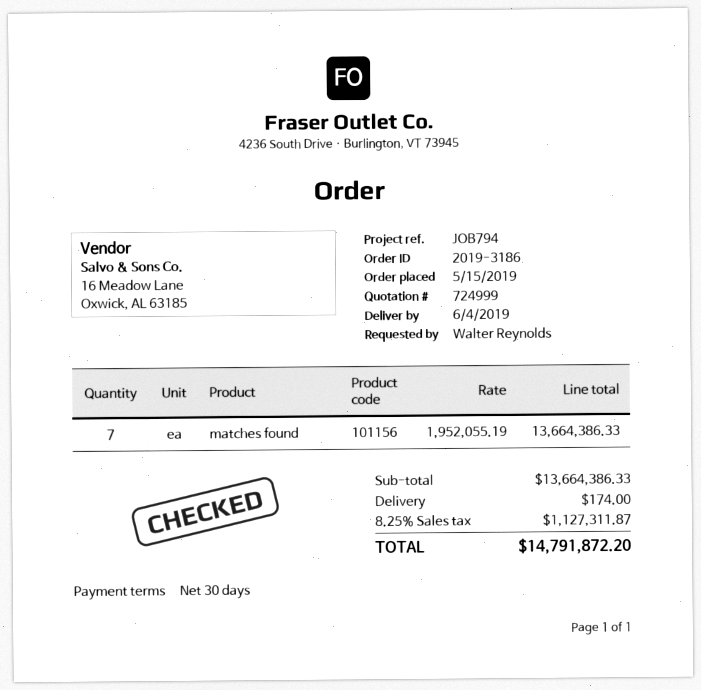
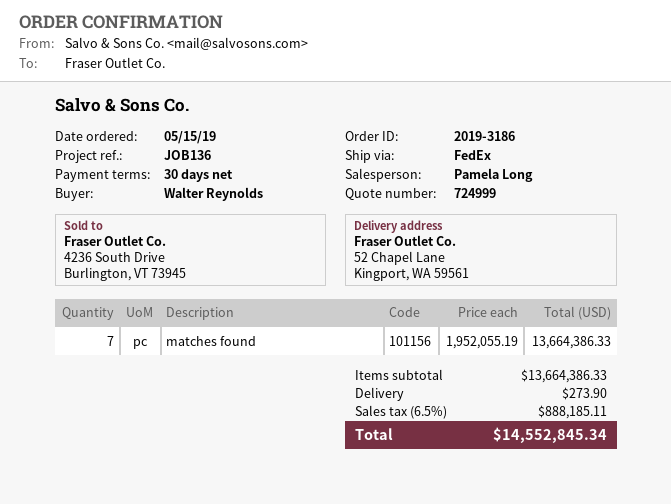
reference: JOB794 -> JOB136
shipping: 174.00 -> 273.90
tax: 8.25% = 1127311.87 -> 6.5% = 888185.11
total: 14791872.20 -> 14552845.34

